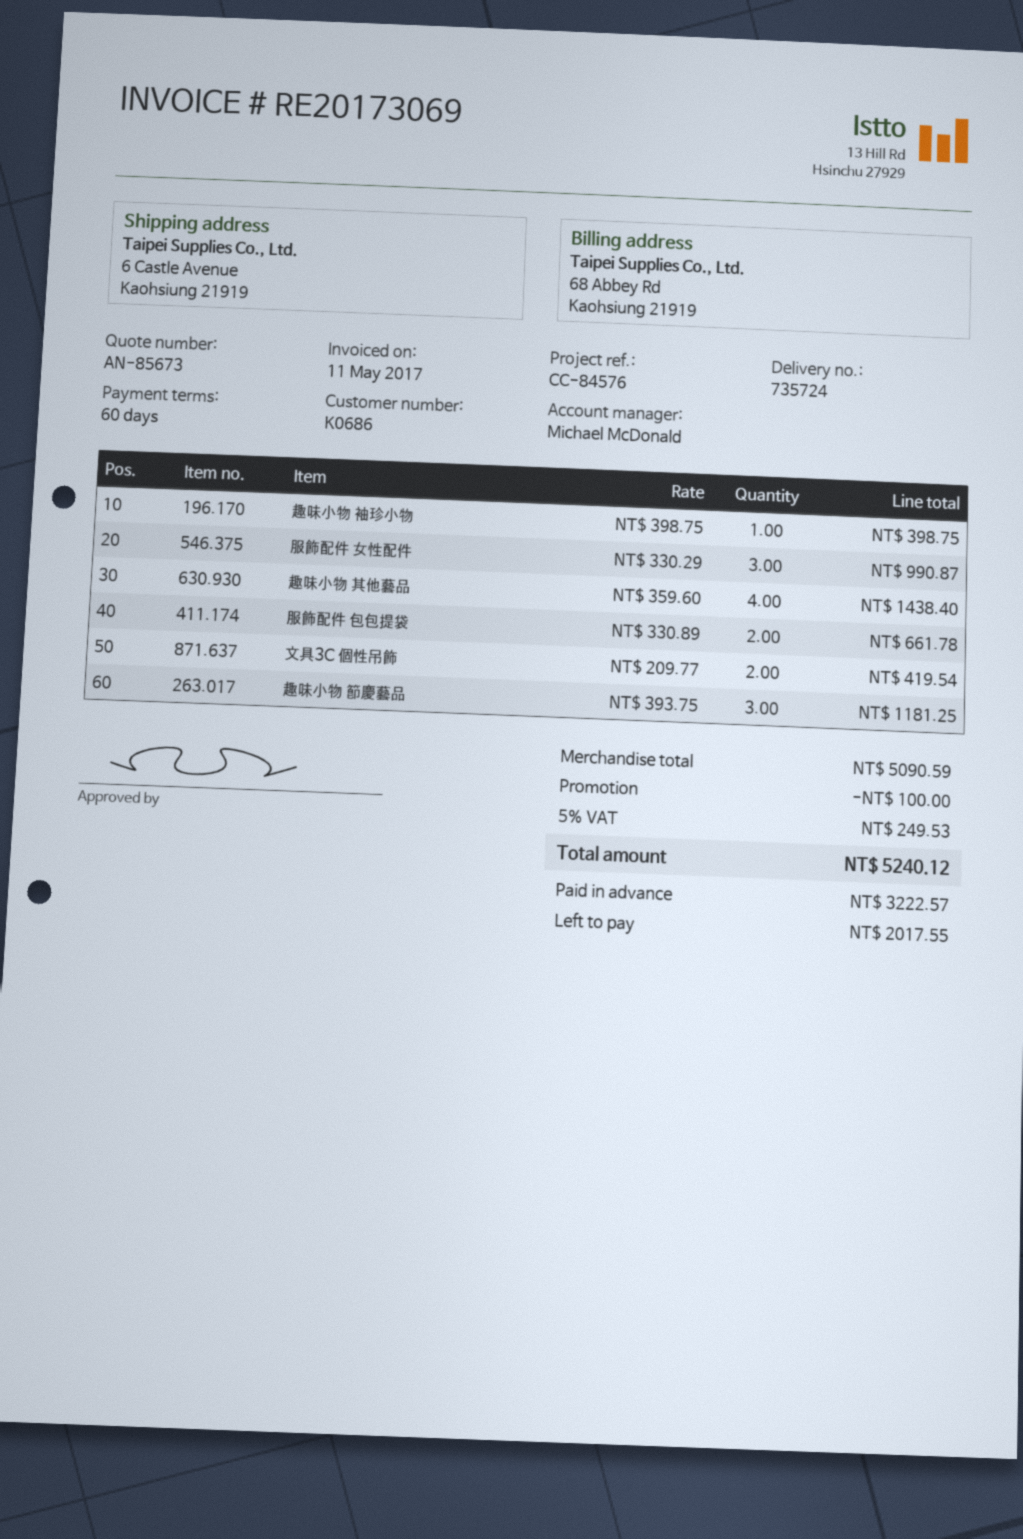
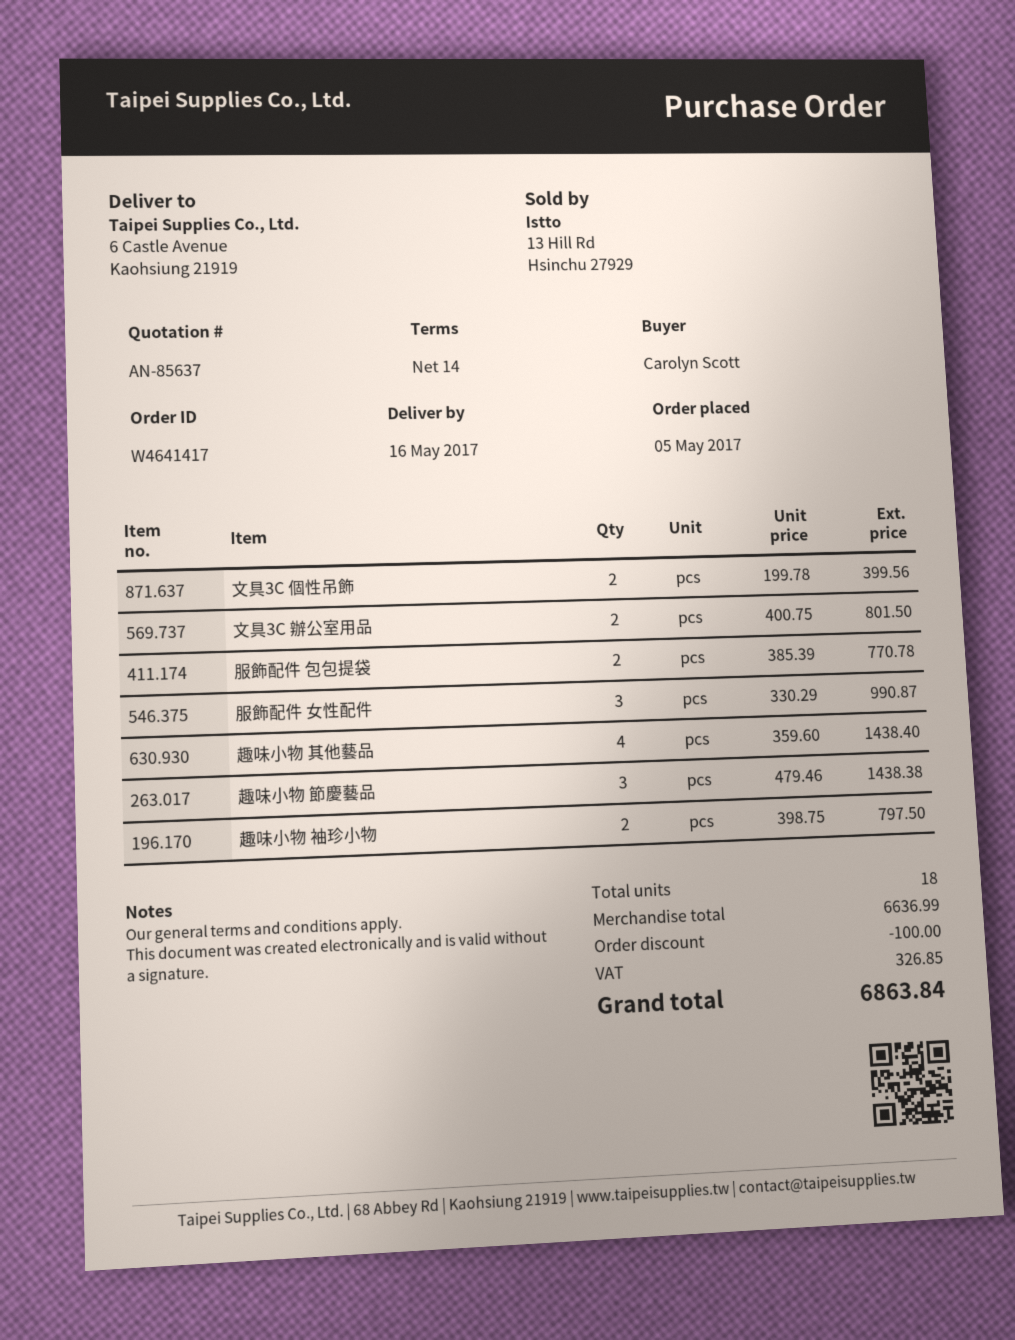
quote number: AN-85673 -> AN-85637
payment terms: 60 days -> 14 days
趣味小物 袖珍小物: 1 x 398.75 = 398.75 -> 2 x 398.75 = 797.50
服飾配件 包包提袋: 2 x 330.89 = 661.78 -> 2 x 385.39 = 770.78
文具3C 個性吊飾: 2 x 209.77 = 419.54 -> 2 x 199.78 = 399.56
趣味小物 節慶藝品: 3 x 393.75 = 1181.25 -> 3 x 479.46 = 1438.38
文具3C 辦公室用品: none -> 2 x 400.75 = 801.50
subtotal: 5090.59 -> 6636.99
tax: 249.53 -> 326.85
total: 5240.12 -> 6863.84

